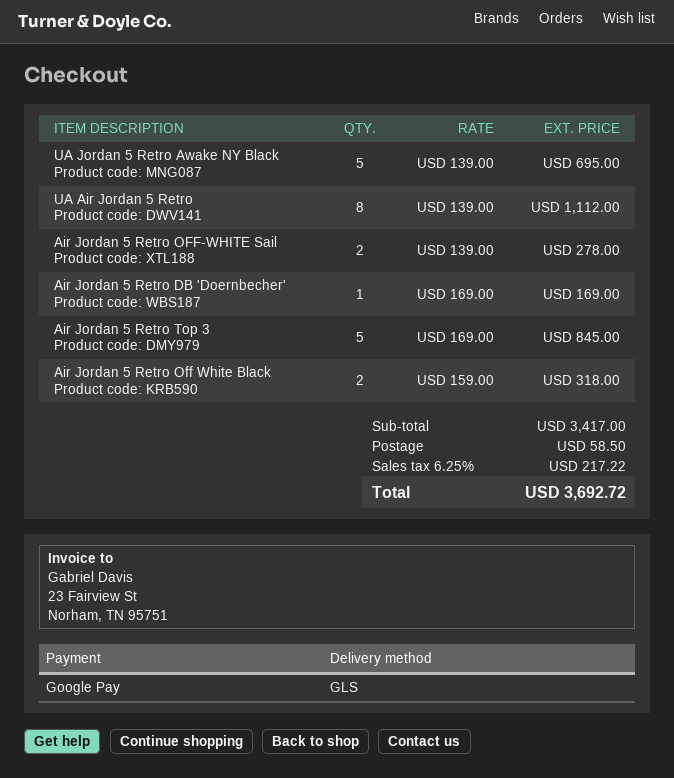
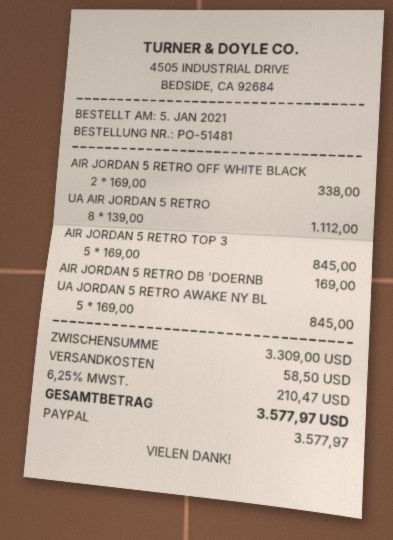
payment method: Google Pay -> PayPal
UA Jordan 5 Retro Awake NY Black: 5 x 139.00 = 695.00 -> 5 x 169.00 = 845.00
Air Jordan 5 Retro OFF-WHITE Sail: 2 x 139.00 = 278.00 -> none
Air Jordan 5 Retro Off White Black: 2 x 159.00 = 318.00 -> 2 x 169.00 = 338.00
subtotal: 3417.00 -> 3309.00
tax: 6.25% = 217.22 -> 6.25% = 210.47
total: 3692.72 -> 3577.97

